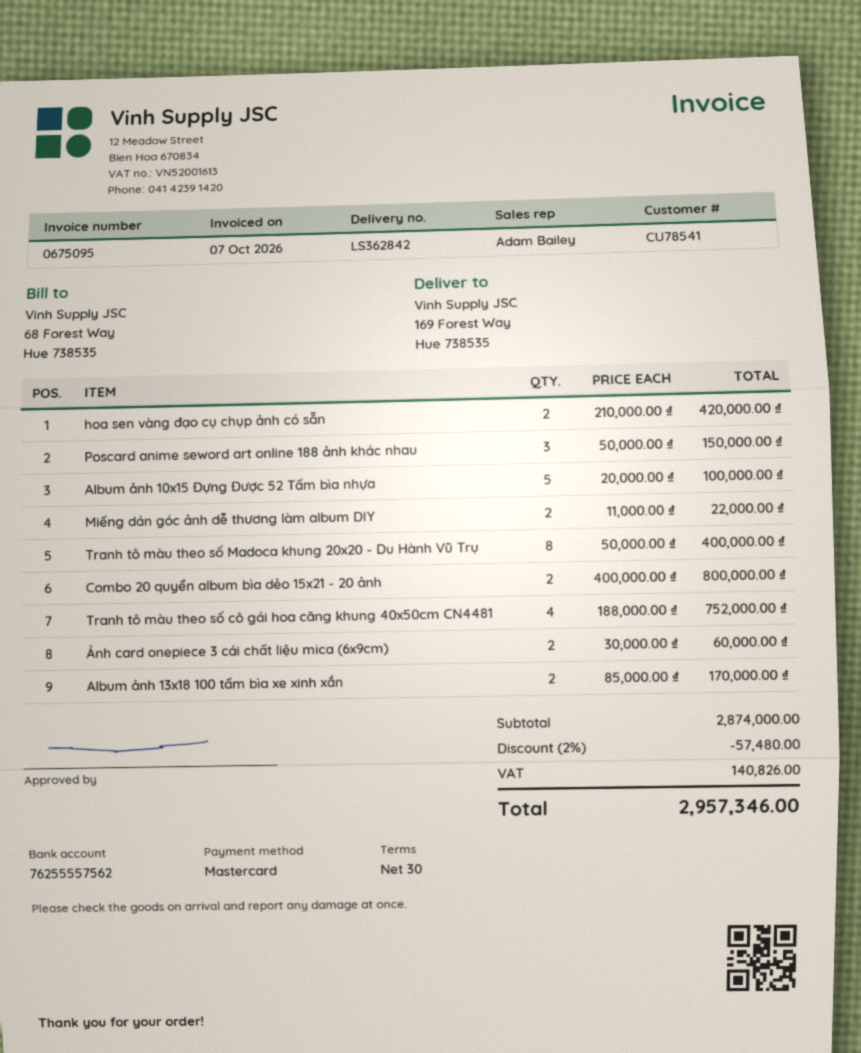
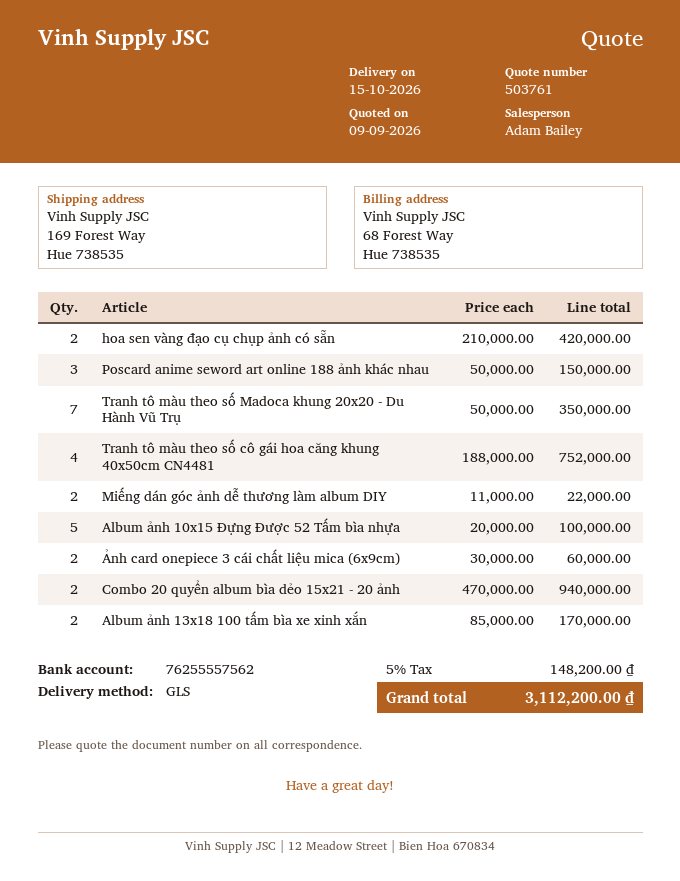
Tranh tô màu theo số Madoca khung 20x20 - Du Hành Vũ Trụ: 8 x 50000.00 = 400000.00 -> 7 x 50000.00 = 350000.00
Combo 20 quyển album bìa dẻo 15x21 - 20 ảnh: 2 x 400000.00 = 800000.00 -> 2 x 470000.00 = 940000.00
discount: 2% = 57480.00 -> none
tax: 140826.00 -> 148200.00
total: 2957346.00 -> 3112200.00

